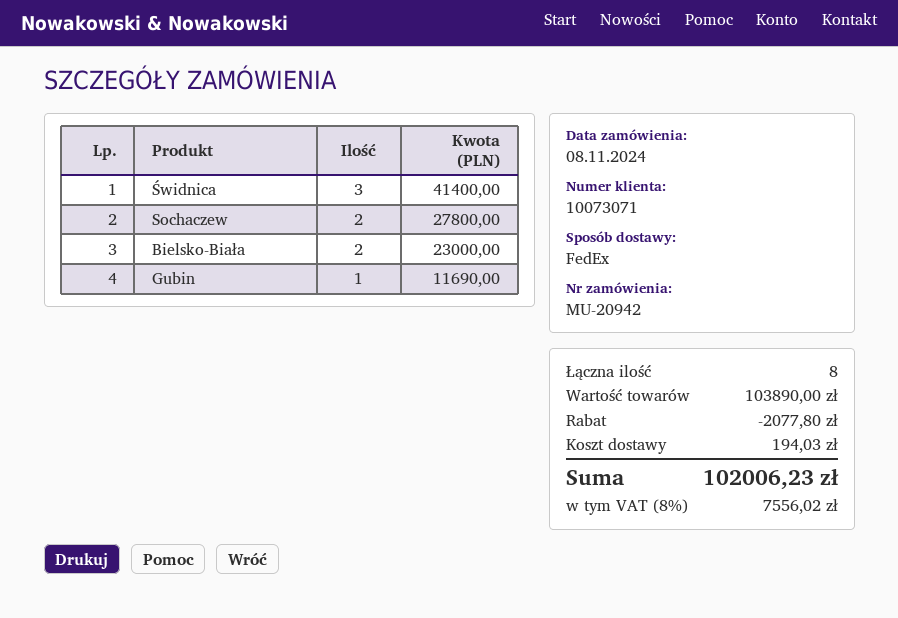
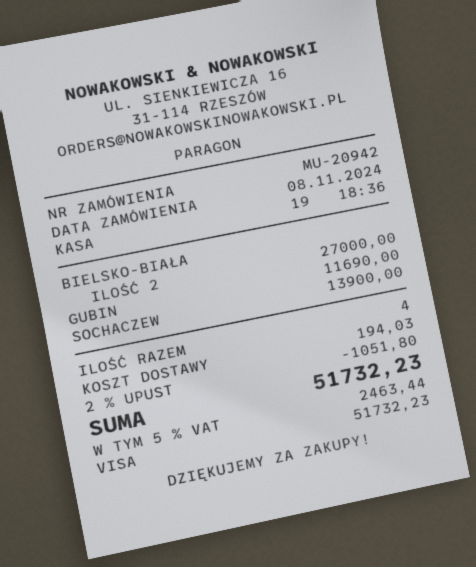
Świdnica: 3 for 41400.00 -> none
Sochaczew: 2 for 27800.00 -> 1 for 13900.00
Bielsko-Biała: 2 for 23000.00 -> 2 for 27000.00
total quantity: 8 -> 4
discount: 2077.80 -> 1051.80
tax: 8% = 7556.02 -> 5% = 2463.44
total: 102006.23 -> 51732.23

